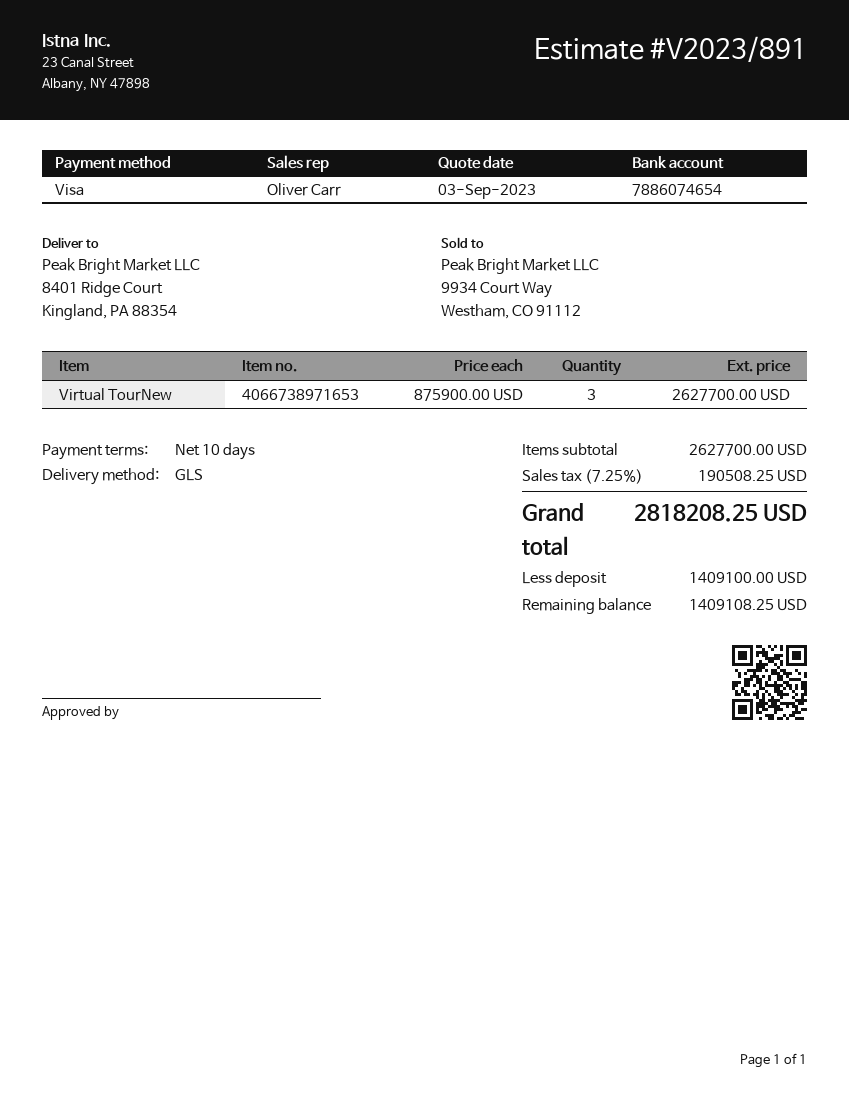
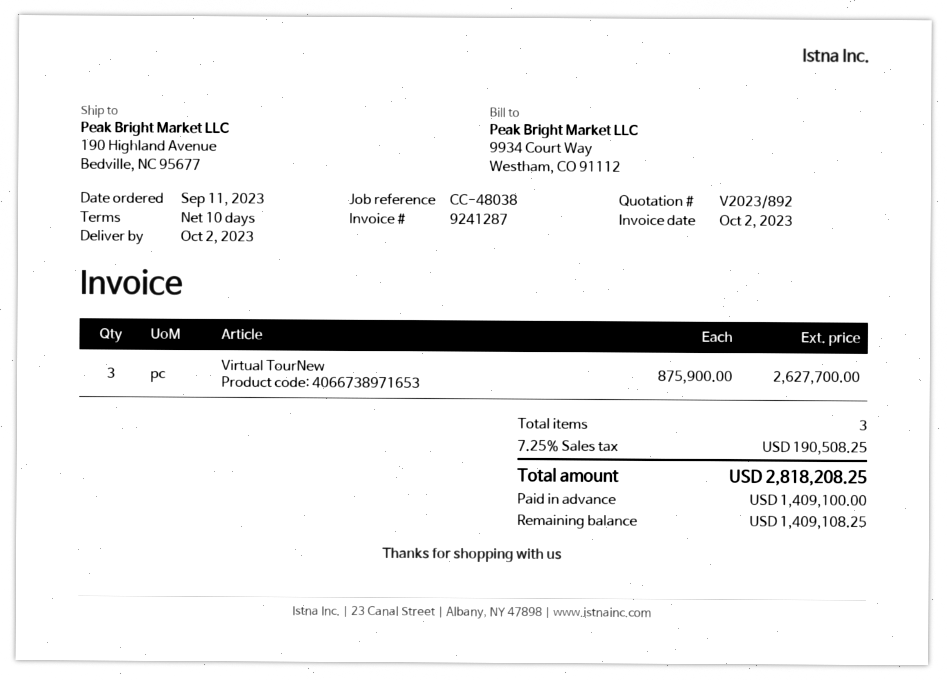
quote number: V2023/891 -> V2023/892
ship to: 8401 Ridge Court, Kingland, PA 88354 -> 190 Highland Avenue, Bedville, NC 95677

